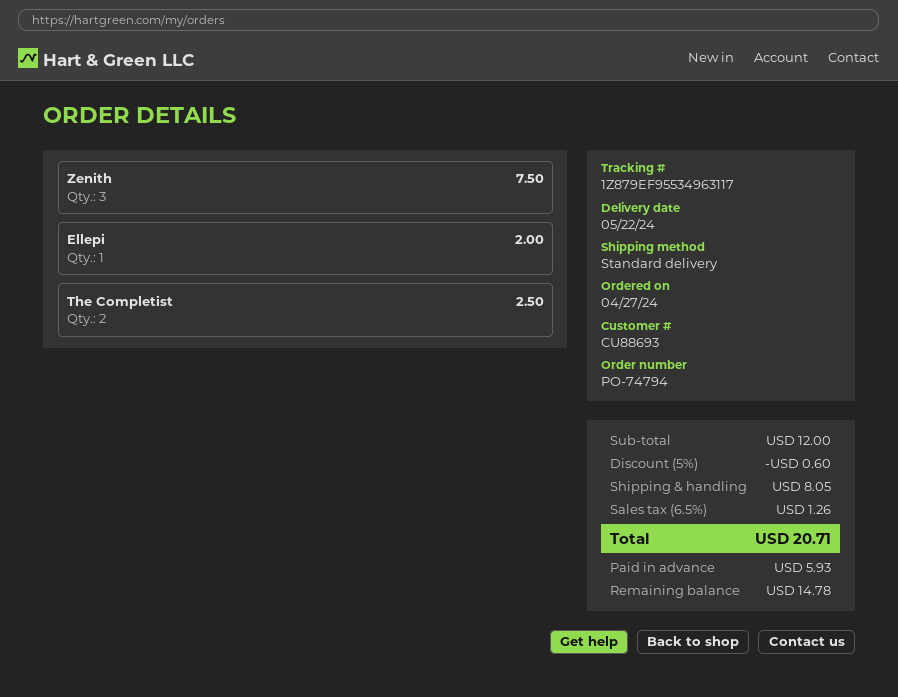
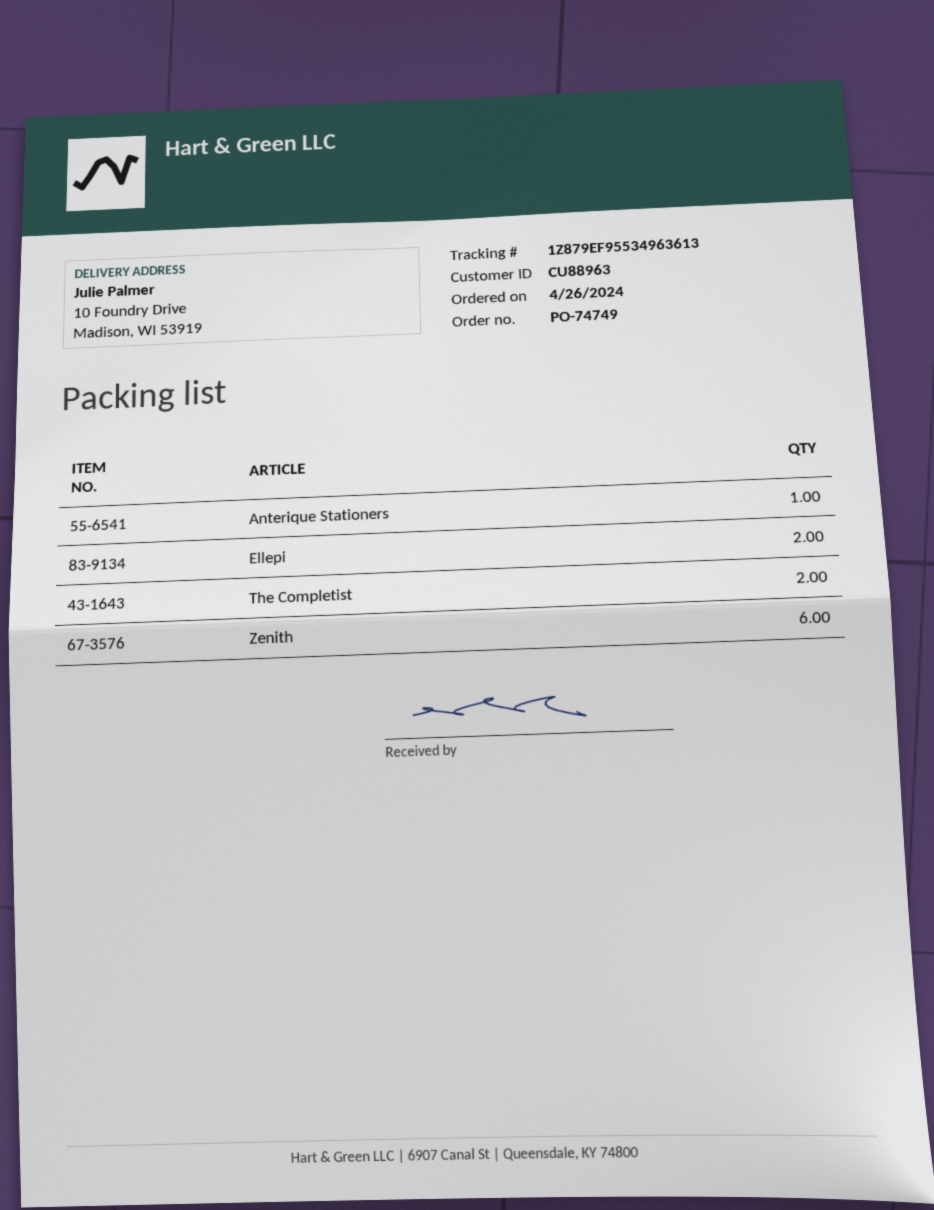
order number: PO-74794 -> PO-74749
order date: 2024-04-27 -> 2024-04-26
customer number: CU88693 -> CU88963
tracking number: 1Z879EF95534963117 -> 1Z879EF95534963613
Zenith: 3 -> 6
Ellepi: 1 -> 2
Anterique Stationers: none -> 1

